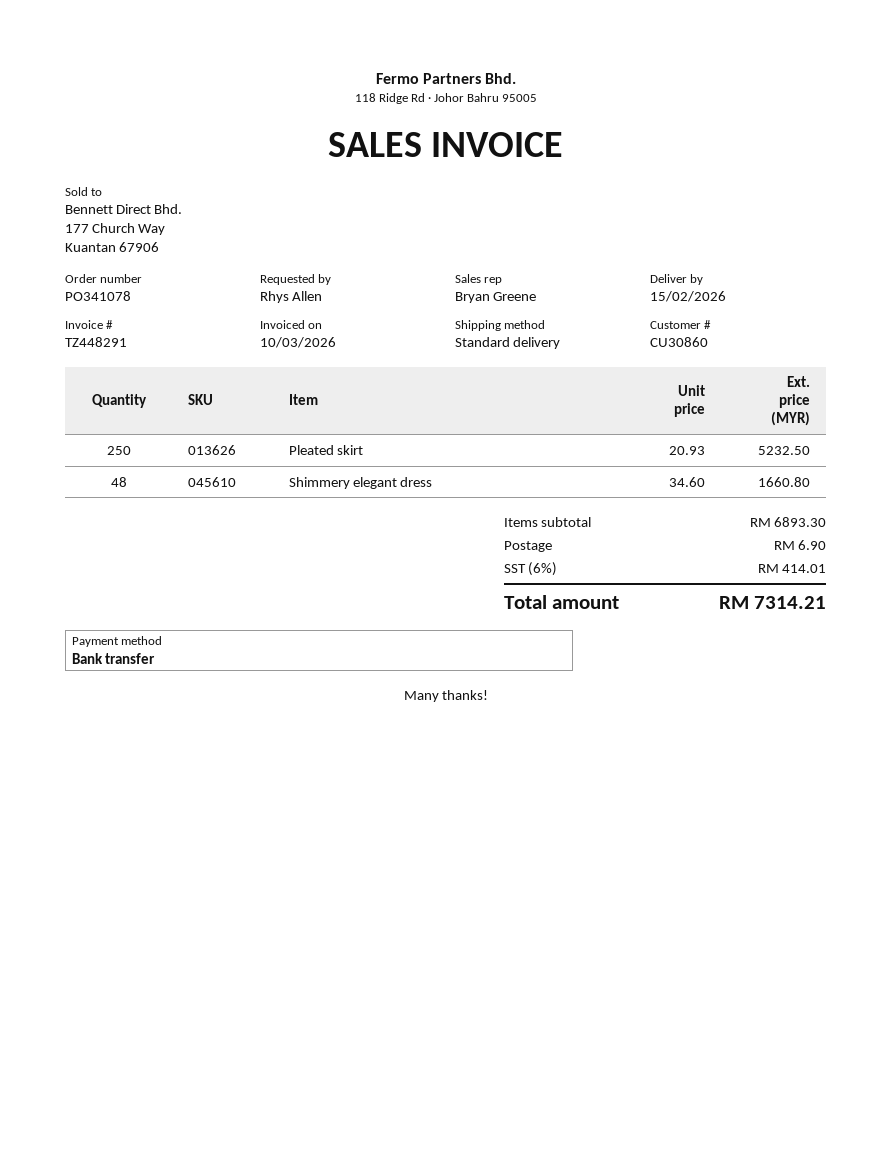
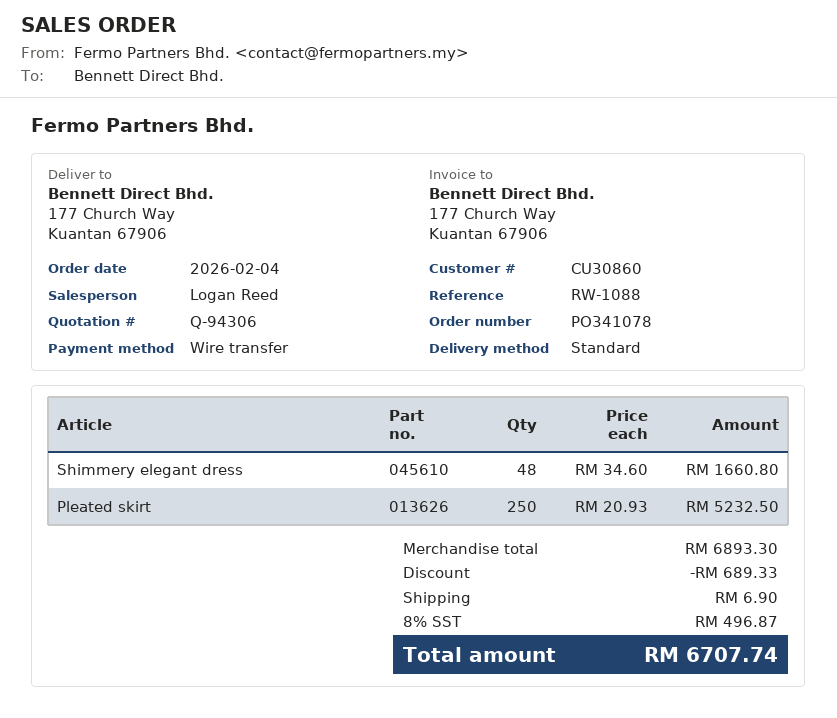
sales rep: Bryan Greene -> Logan Reed
discount: none -> 689.33
tax: 6% = 414.01 -> 8% = 496.87
total: 7314.21 -> 6707.74

